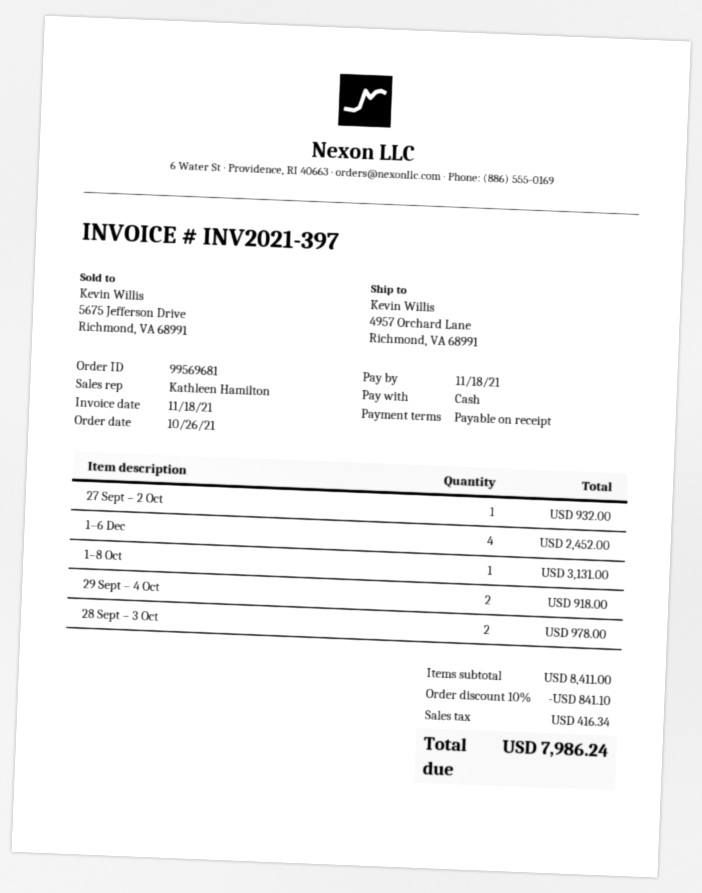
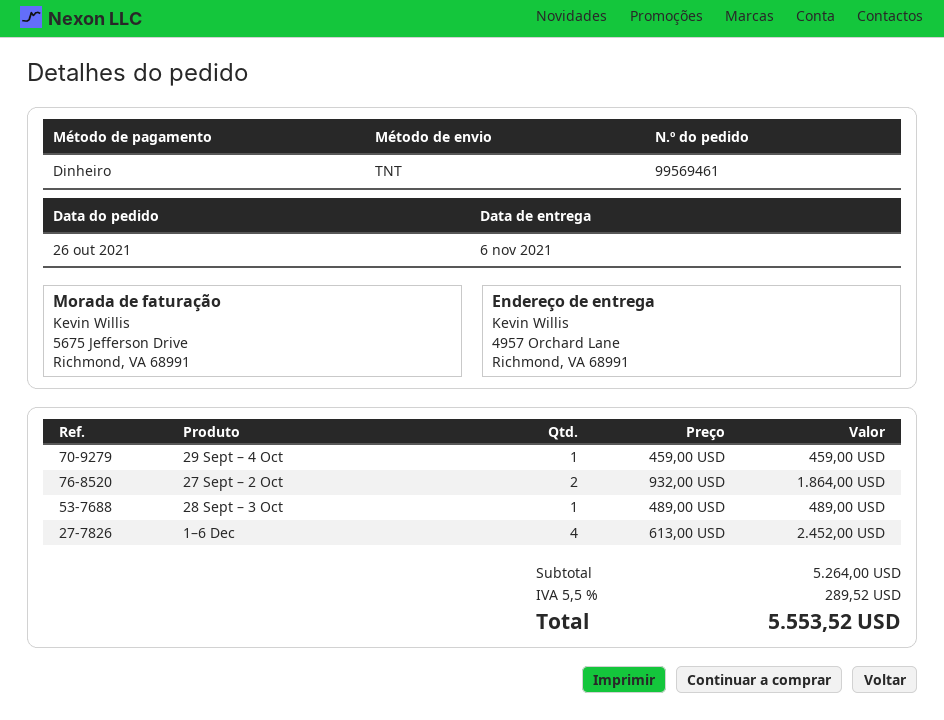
order number: 99569681 -> 99569461
27 Sept – 2 Oct: 1 for 932.00 -> 2 for 1864.00
1–8 Oct: 1 for 3131.00 -> none
29 Sept – 4 Oct: 2 for 918.00 -> 1 for 459.00
28 Sept – 3 Oct: 2 for 978.00 -> 1 for 489.00
subtotal: 8411.00 -> 5264.00
discount: 10% = 841.10 -> none
tax: 416.34 -> 289.52
total: 7986.24 -> 5553.52

